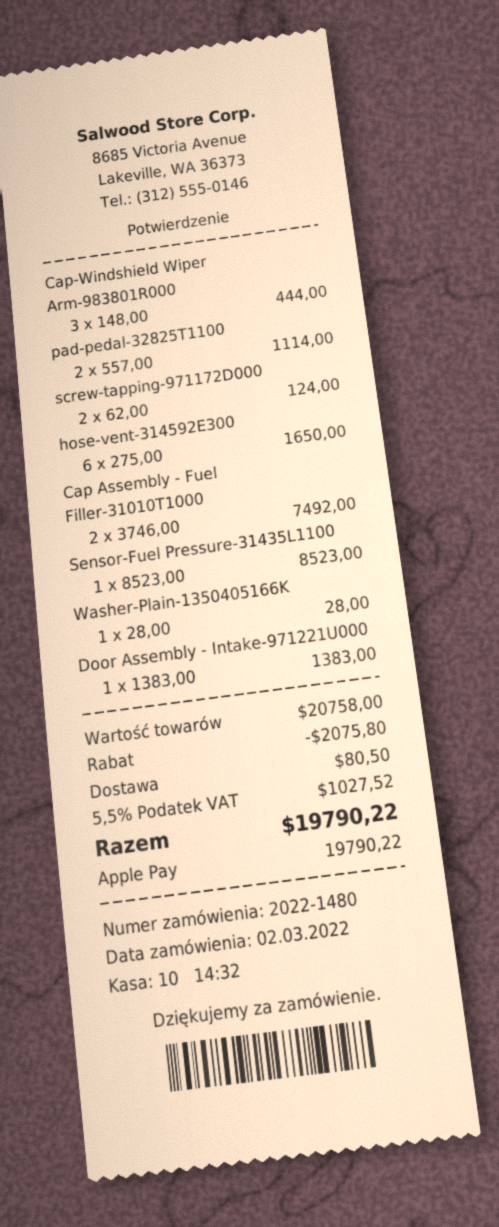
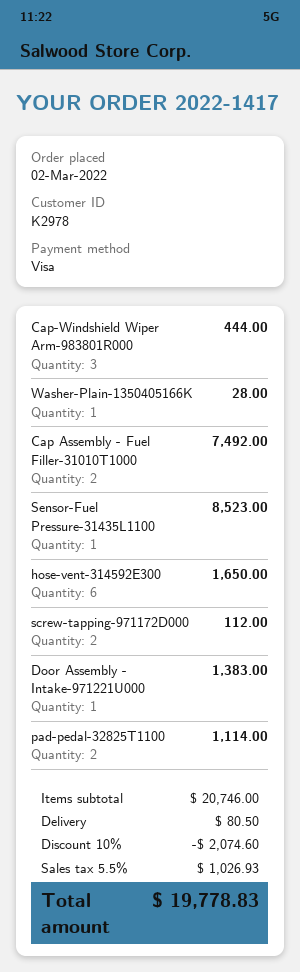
order number: 2022-1480 -> 2022-1417
payment method: Apple Pay -> Visa
screw-tapping-971172D000: 2 for 124.00 -> 2 for 112.00
subtotal: 20758.00 -> 20746.00
discount: 2075.80 -> 2074.60
tax: 5.5% = 1027.52 -> 5.5% = 1026.93
total: 19790.22 -> 19778.83

